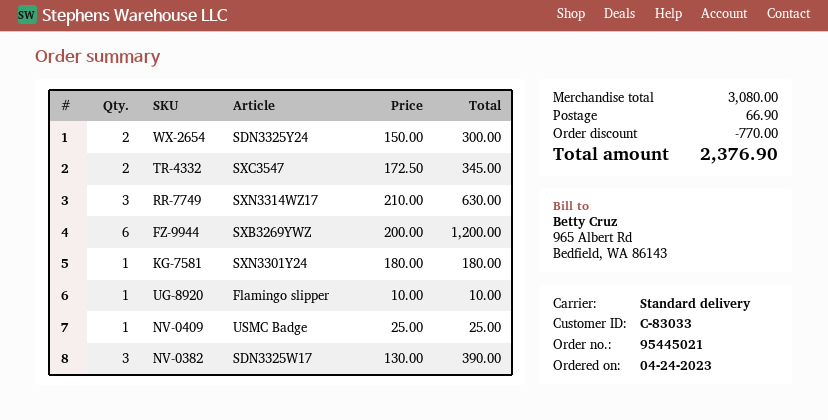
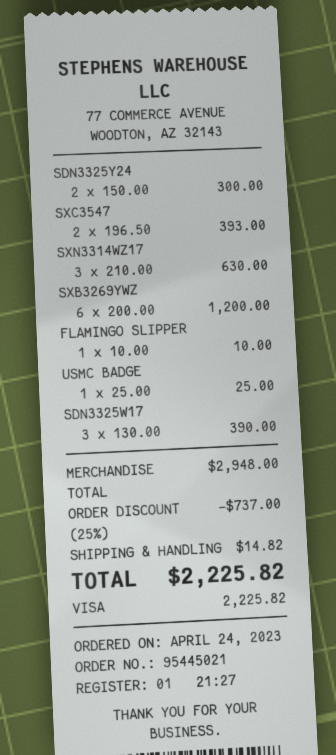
SXC3547: 2 x 172.50 = 345.00 -> 2 x 196.50 = 393.00
SXN3301Y24: 1 x 180.00 = 180.00 -> none
subtotal: 3080.00 -> 2948.00
discount: 770.00 -> 737.00
shipping: 66.90 -> 14.82
total: 2376.90 -> 2225.82

